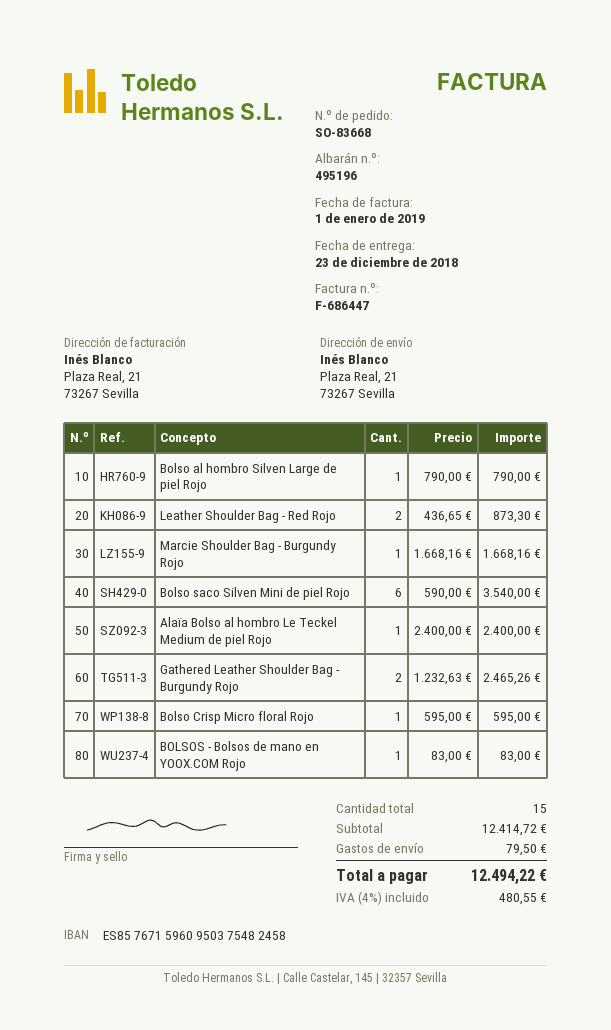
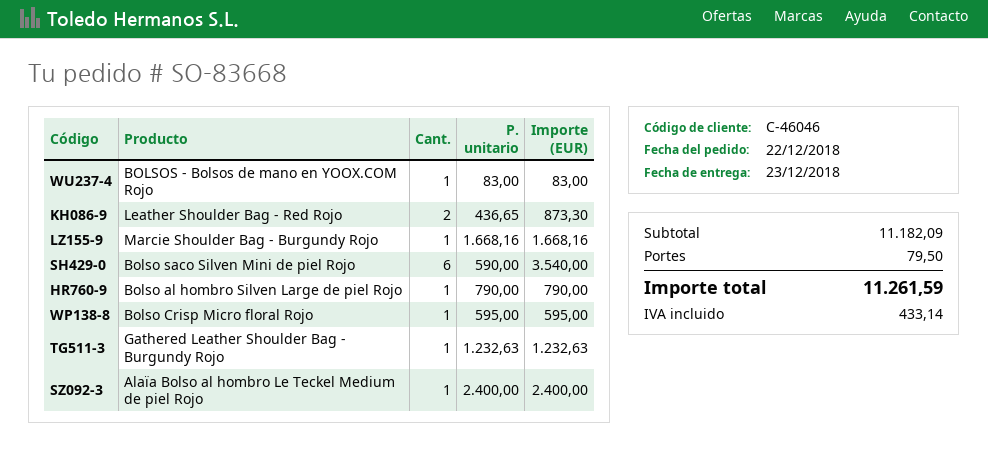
Gathered Leather Shoulder Bag - Burgundy Rojo: 2 x 1232.63 = 2465.26 -> 1 x 1232.63 = 1232.63
subtotal: 12414.72 -> 11182.09
tax: 480.55 -> 433.14
total: 12494.22 -> 11261.59

